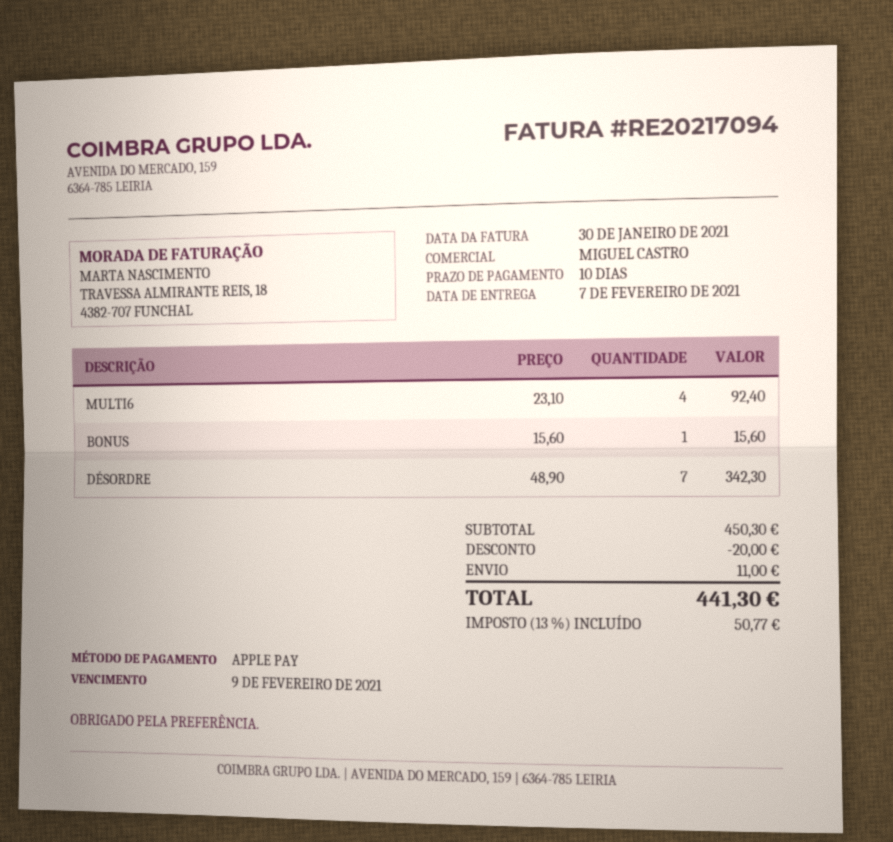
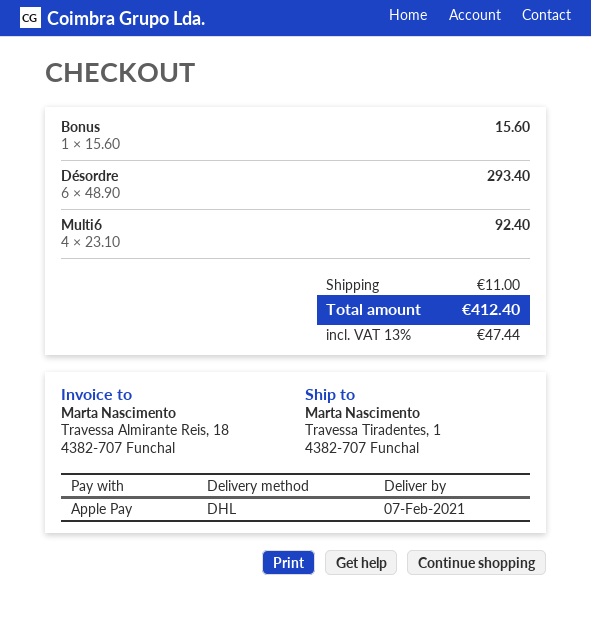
DÉSORDRE: 7 x 48.90 = 342.30 -> 6 x 48.90 = 293.40
discount: 20.00 -> none
tax: 13% = 50.77 -> 13% = 47.44
total: 441.30 -> 412.40

